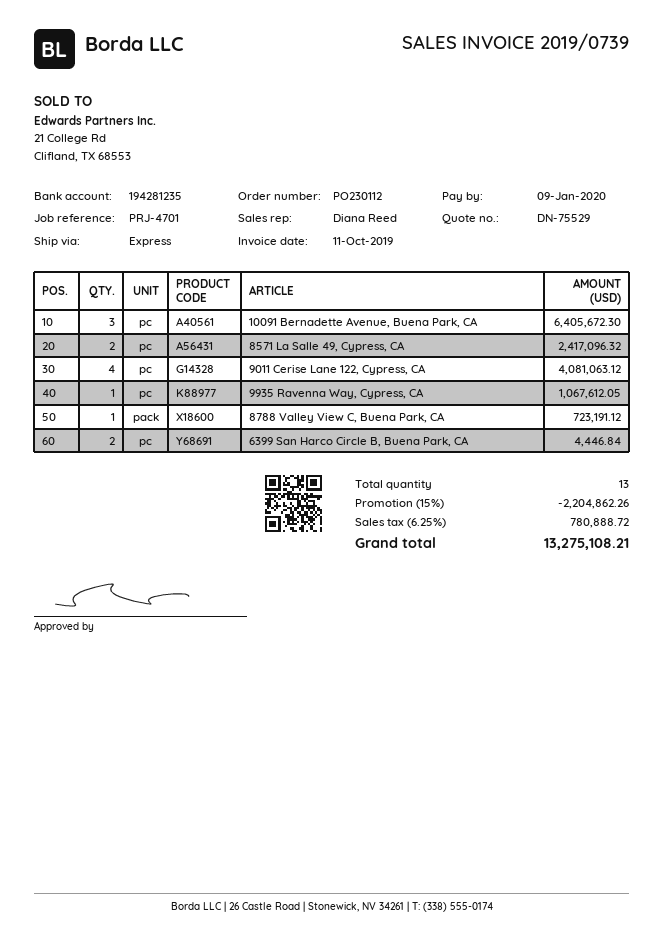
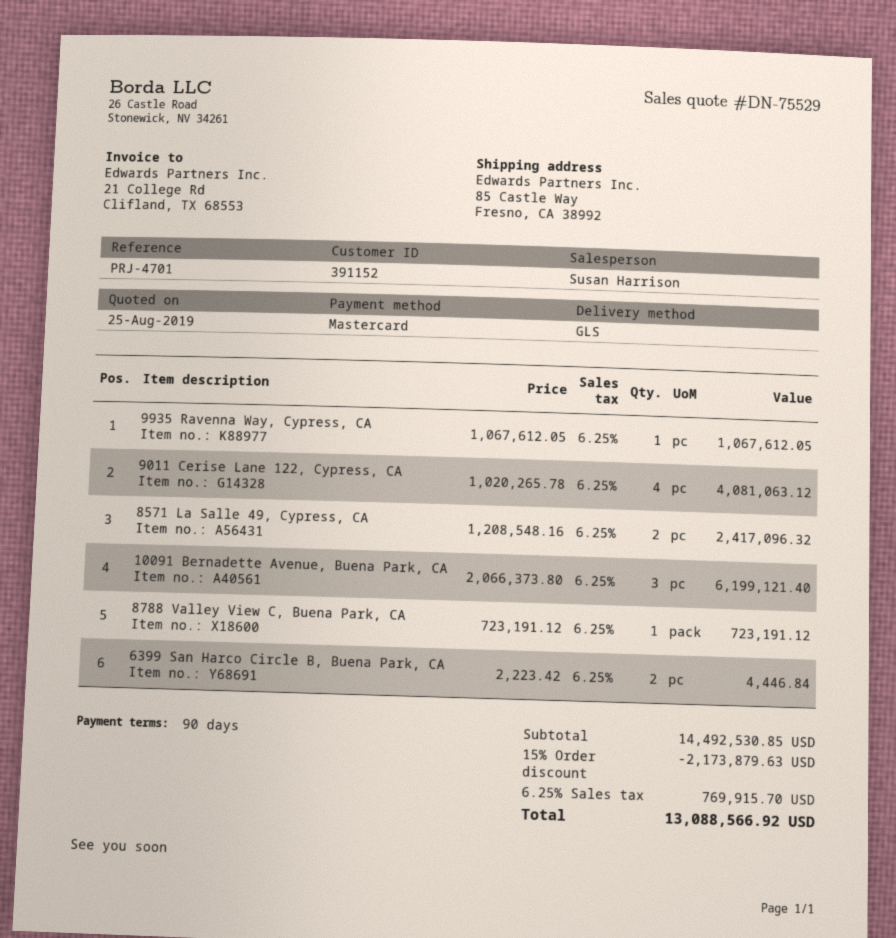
sales rep: Diana Reed -> Susan Harrison
shipping method: express -> GLS
10091 Bernadette Avenue, Buena Park, CA: 3 for 6405672.30 -> 3 for 6199121.40
discount: 15% = 2204862.26 -> 15% = 2173879.63
tax: 6.25% = 780888.72 -> 6.25% = 769915.70
total: 13275108.21 -> 13088566.92

